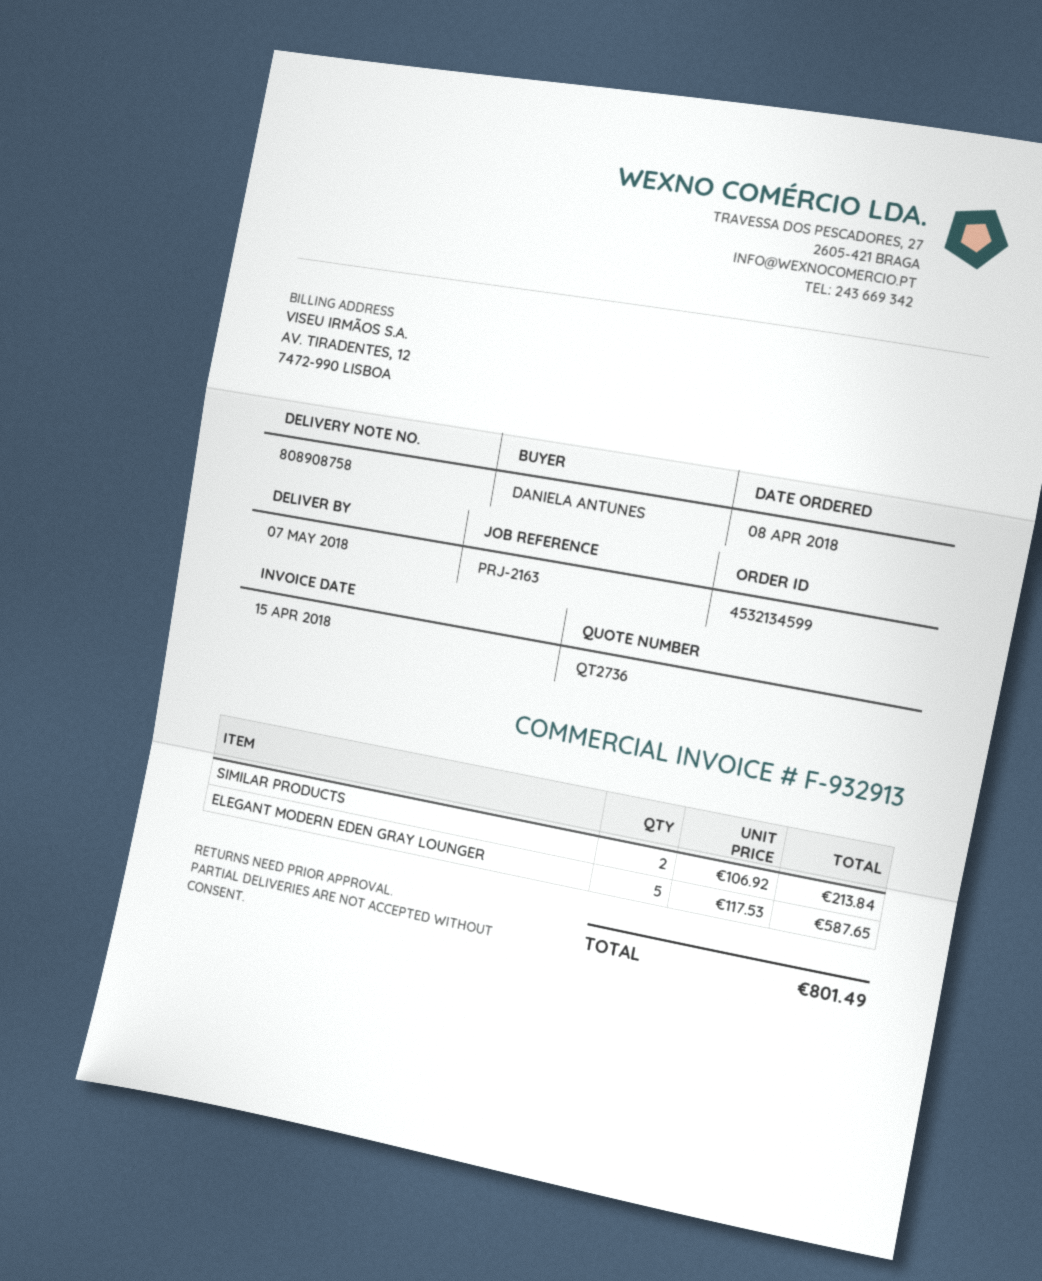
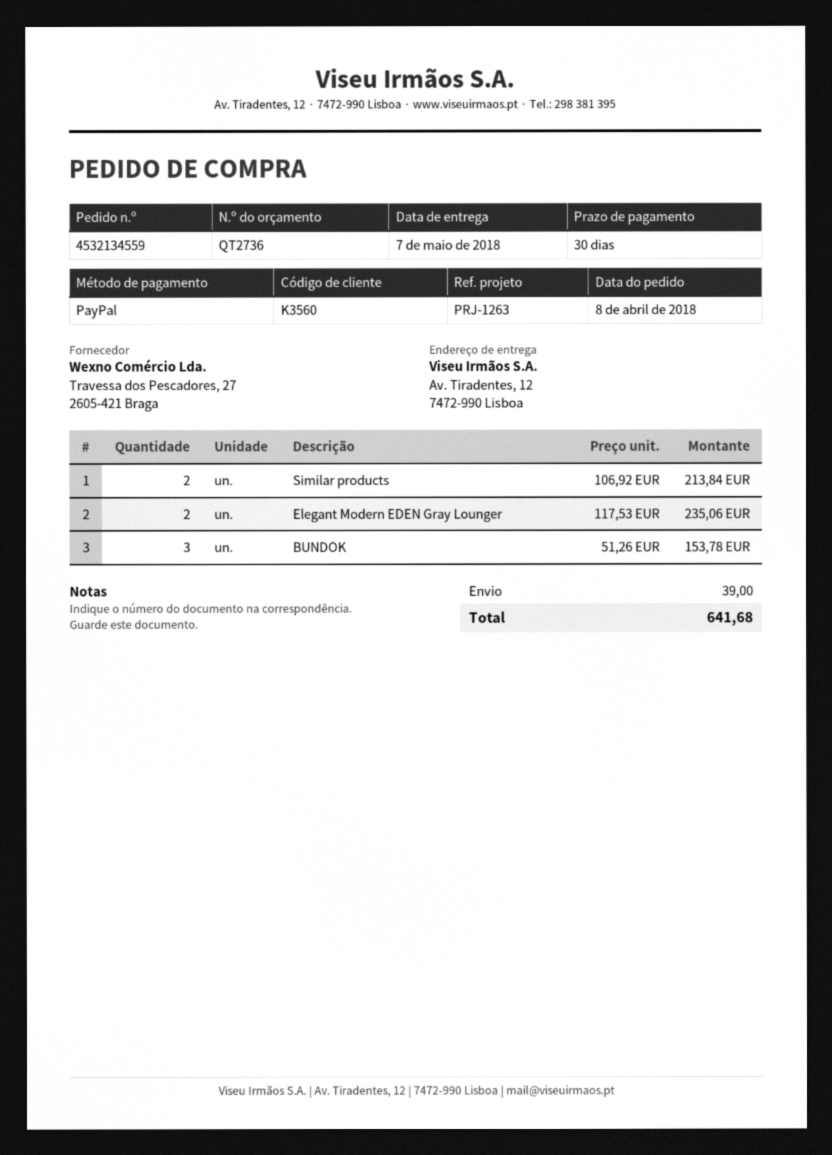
order number: 4532134599 -> 4532134559
reference: PRJ-2163 -> PRJ-1263
ELEGANT MODERN EDEN GRAY LOUNGER: 5 x 117.53 = 587.65 -> 2 x 117.53 = 235.06
BUNDOK: none -> 3 x 51.26 = 153.78
shipping: none -> 39.00
total: 801.49 -> 641.68

